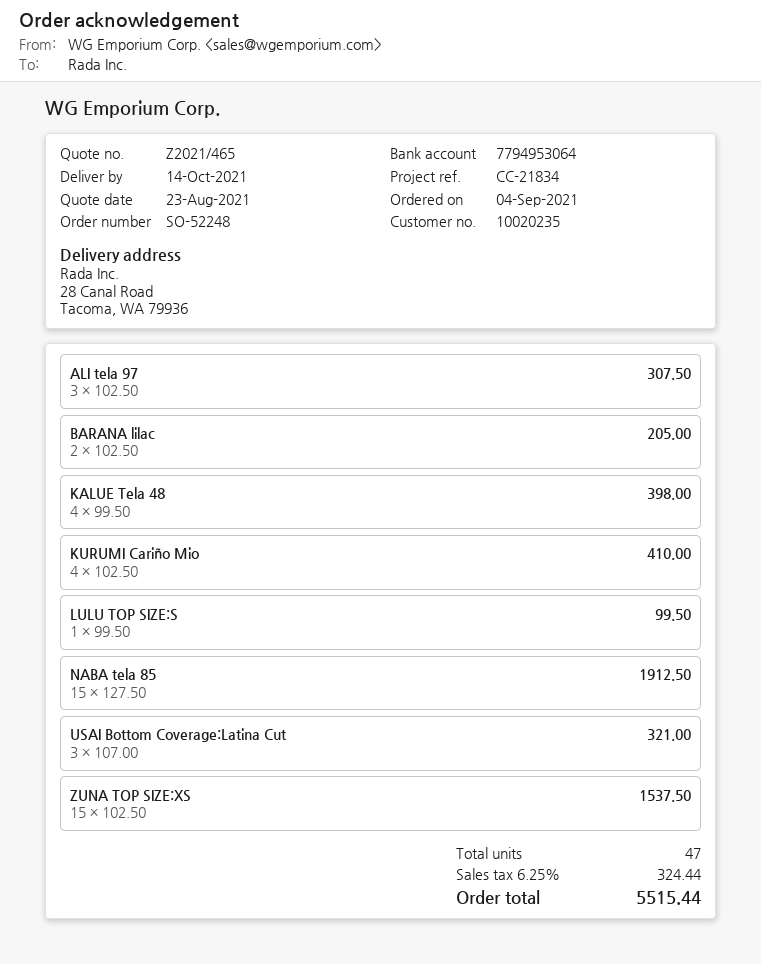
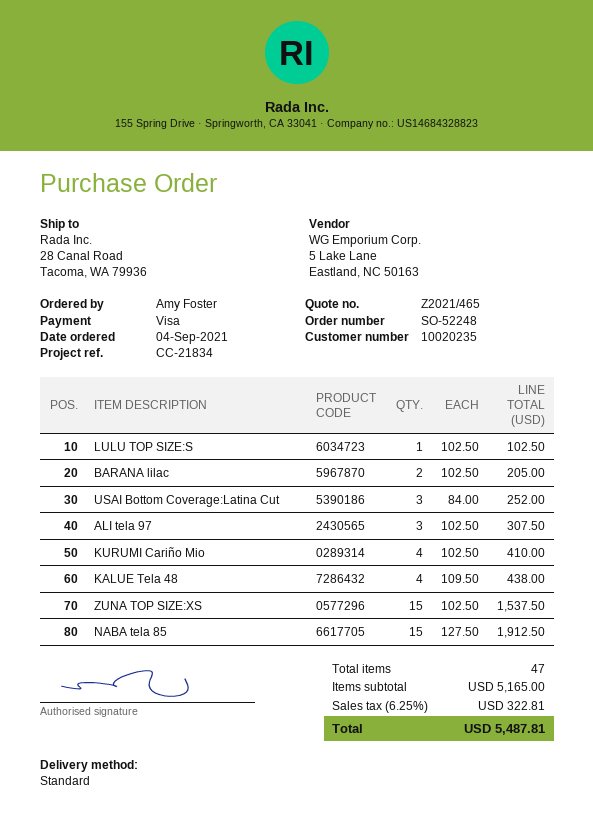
KALUE Tela 48: 4 x 99.50 = 398.00 -> 4 x 109.50 = 438.00
LULU TOP SIZE:S: 1 x 99.50 = 99.50 -> 1 x 102.50 = 102.50
USAI Bottom Coverage:Latina Cut: 3 x 107.00 = 321.00 -> 3 x 84.00 = 252.00
tax: 6.25% = 324.44 -> 6.25% = 322.81
total: 5515.44 -> 5487.81

